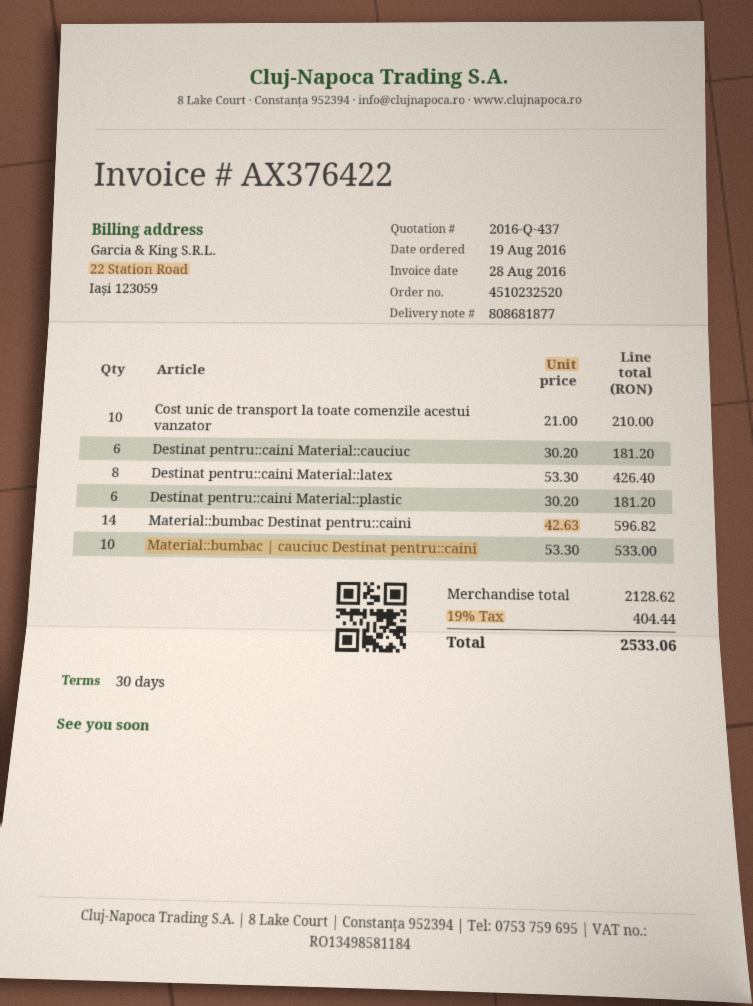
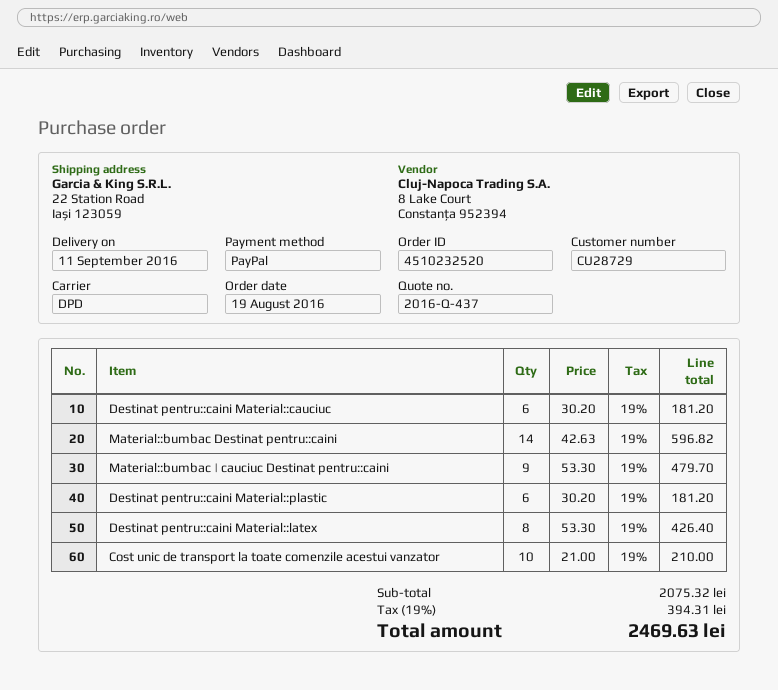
Material::bumbac | cauciuc Destinat pentru::caini: 10 x 53.30 = 533.00 -> 9 x 53.30 = 479.70
subtotal: 2128.62 -> 2075.32
tax: 19% = 404.44 -> 19% = 394.31
total: 2533.06 -> 2469.63

